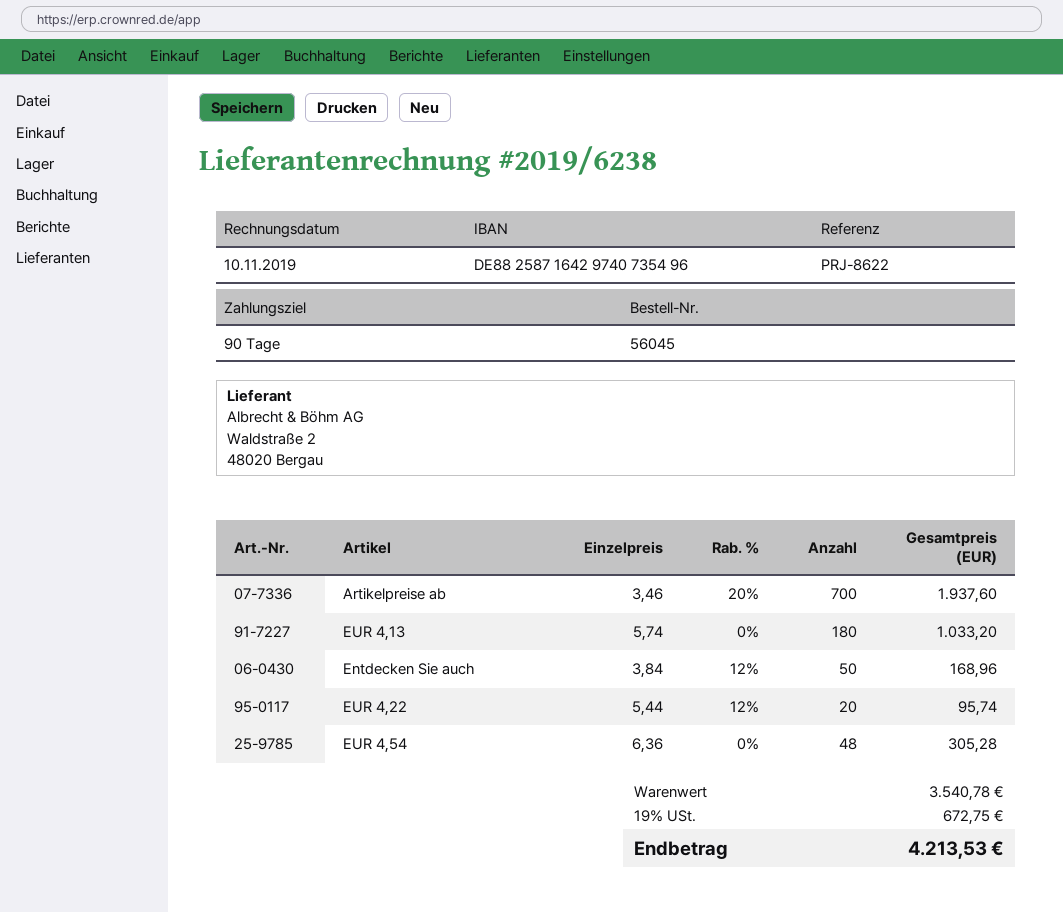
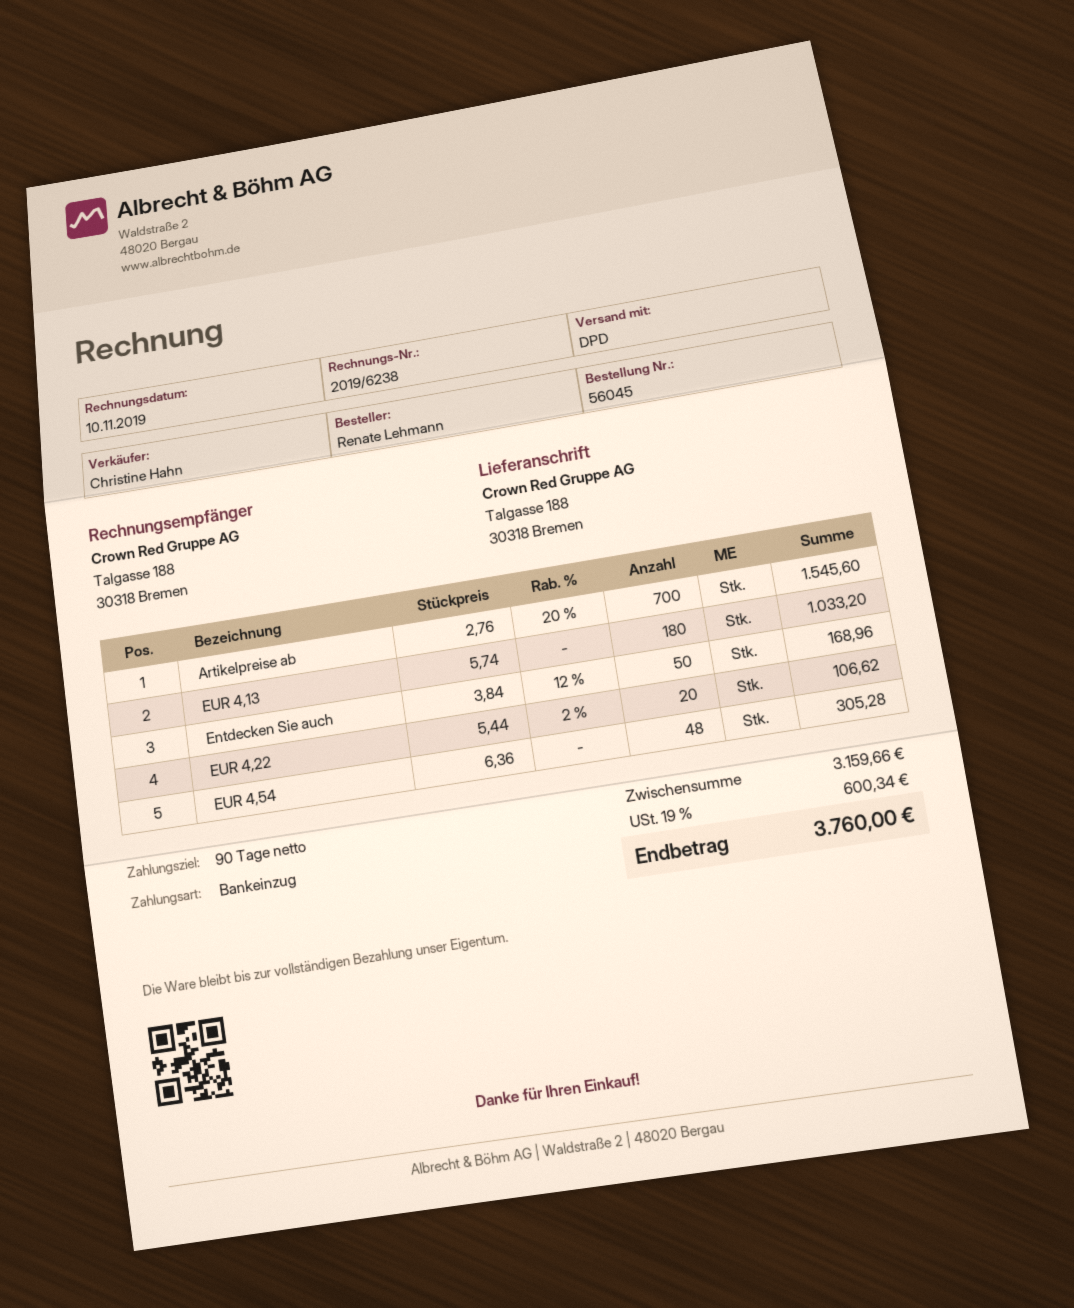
Artikelpreise ab: 700 x 3.46 - 20% = 1937.60 -> 700 x 2.76 - 20% = 1545.60
EUR 4,22: 20 x 5.44 - 12% = 95.74 -> 20 x 5.44 - 2% = 106.62
subtotal: 3540.78 -> 3159.66
tax: 19% = 672.75 -> 19% = 600.34
total: 4213.53 -> 3760.00

